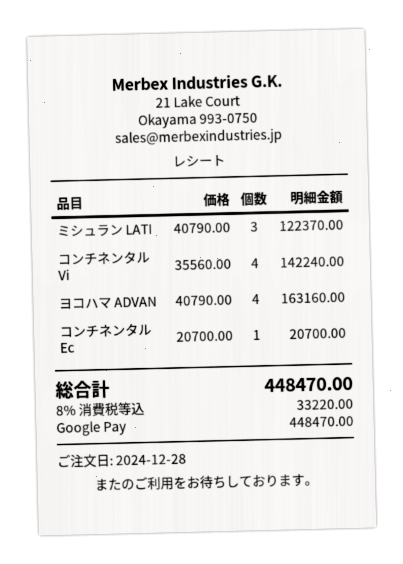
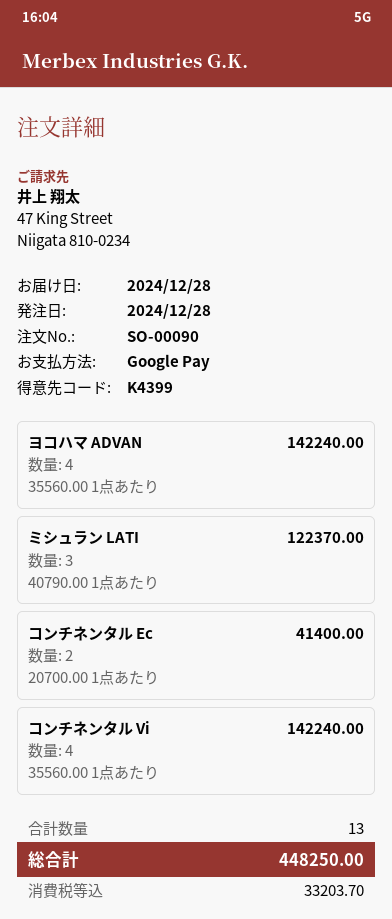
ヨコハマ ADVAN: 4 x 40790.00 = 163160.00 -> 4 x 35560.00 = 142240.00
コンチネンタル Ec: 1 x 20700.00 = 20700.00 -> 2 x 20700.00 = 41400.00
tax: 33220.00 -> 33203.70
total: 448470.00 -> 448250.00

